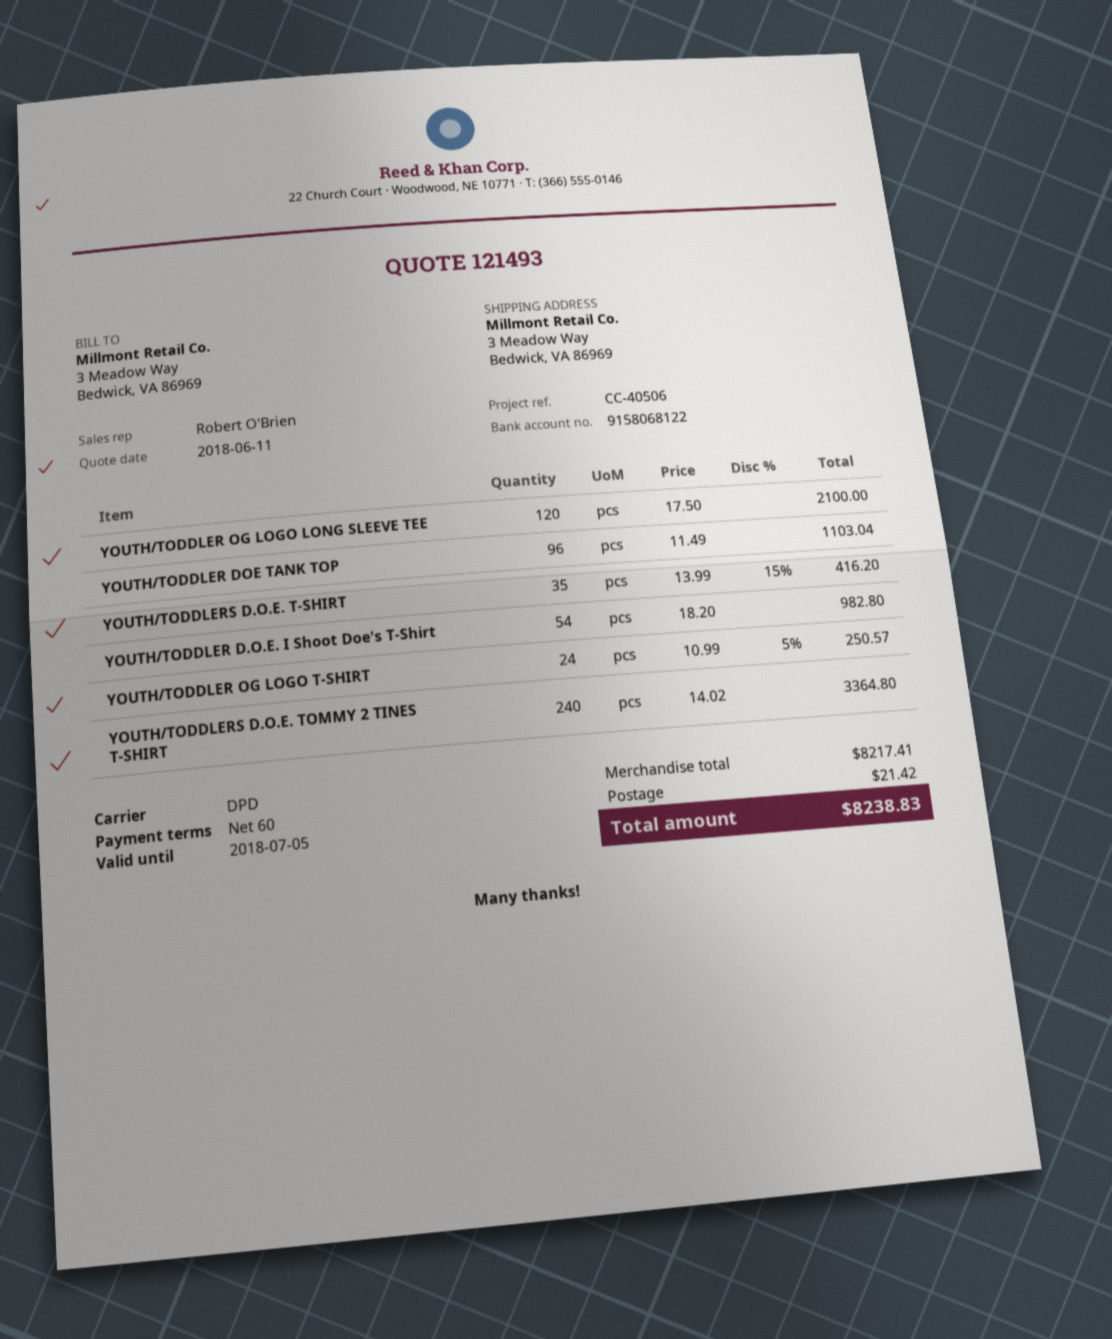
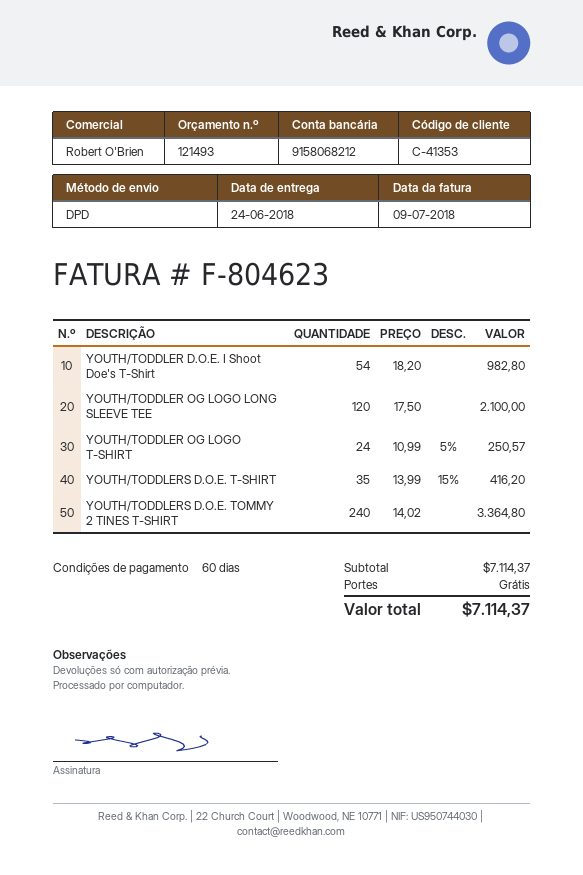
bank account: 9158068122 -> 9158068212
YOUTH/TODDLER DOE TANK TOP: 96 x 11.49 = 1103.04 -> none
subtotal: 8217.41 -> 7114.37
shipping: 21.42 -> 0.00
total: 8238.83 -> 7114.37

